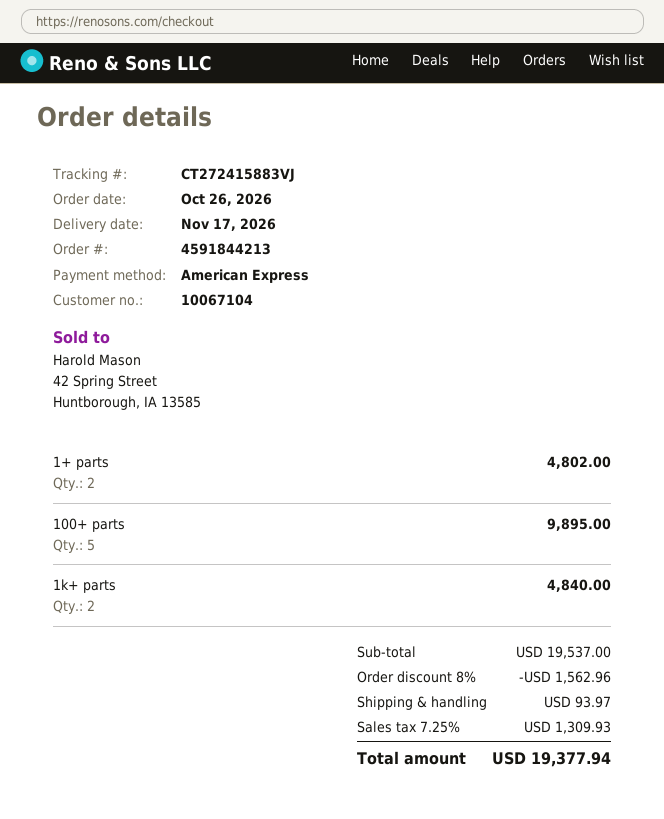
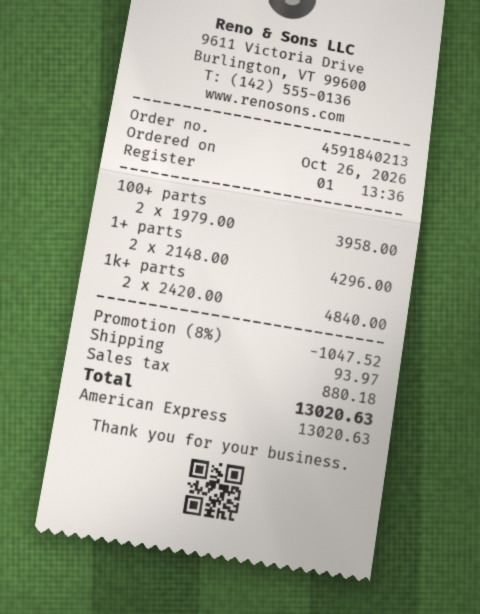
order number: 4591844213 -> 4591840213
1+ parts: 2 for 4802.00 -> 2 for 4296.00
100+ parts: 5 for 9895.00 -> 2 for 3958.00
discount: 8% = 1562.96 -> 8% = 1047.52
tax: 1309.93 -> 880.18
total: 19377.94 -> 13020.63

